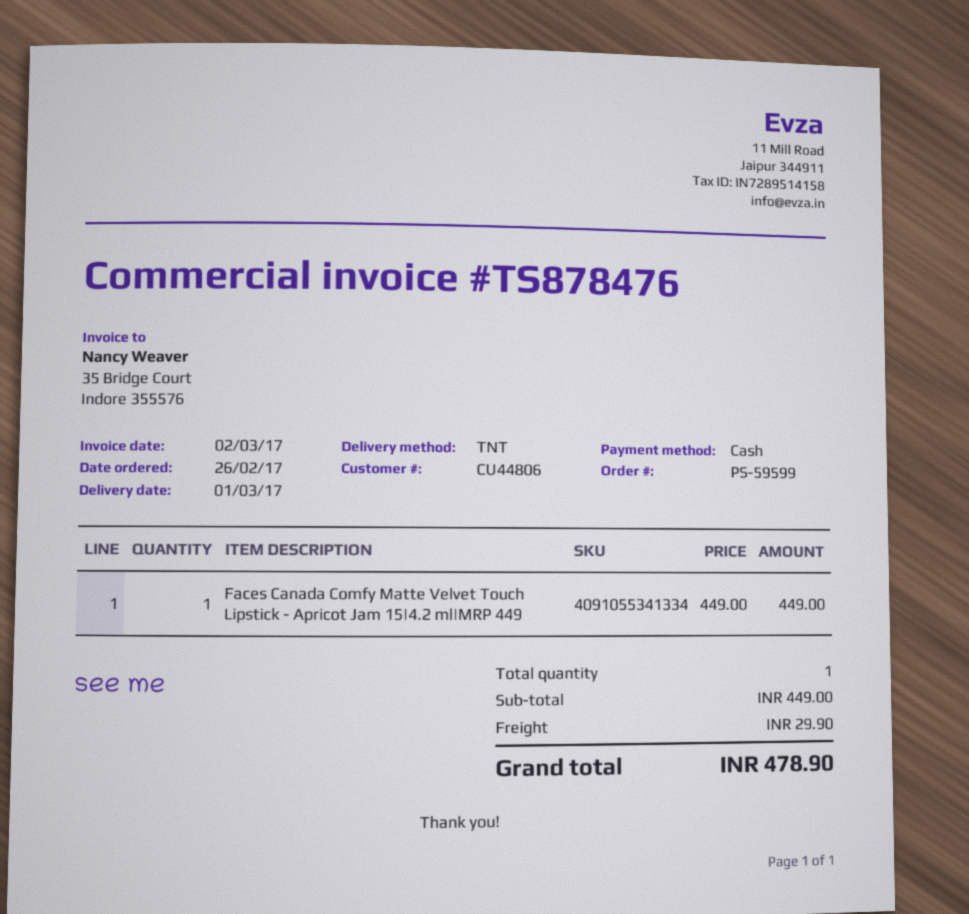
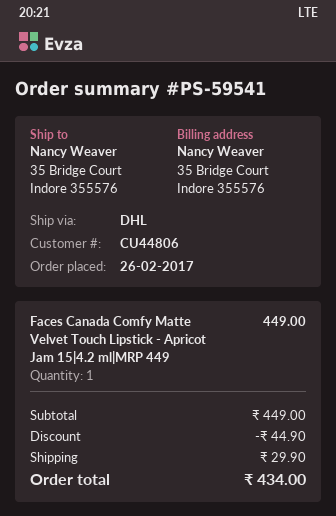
order number: PS-59599 -> PS-59541
shipping method: TNT -> DHL
discount: none -> 44.90
total: 478.90 -> 434.00

